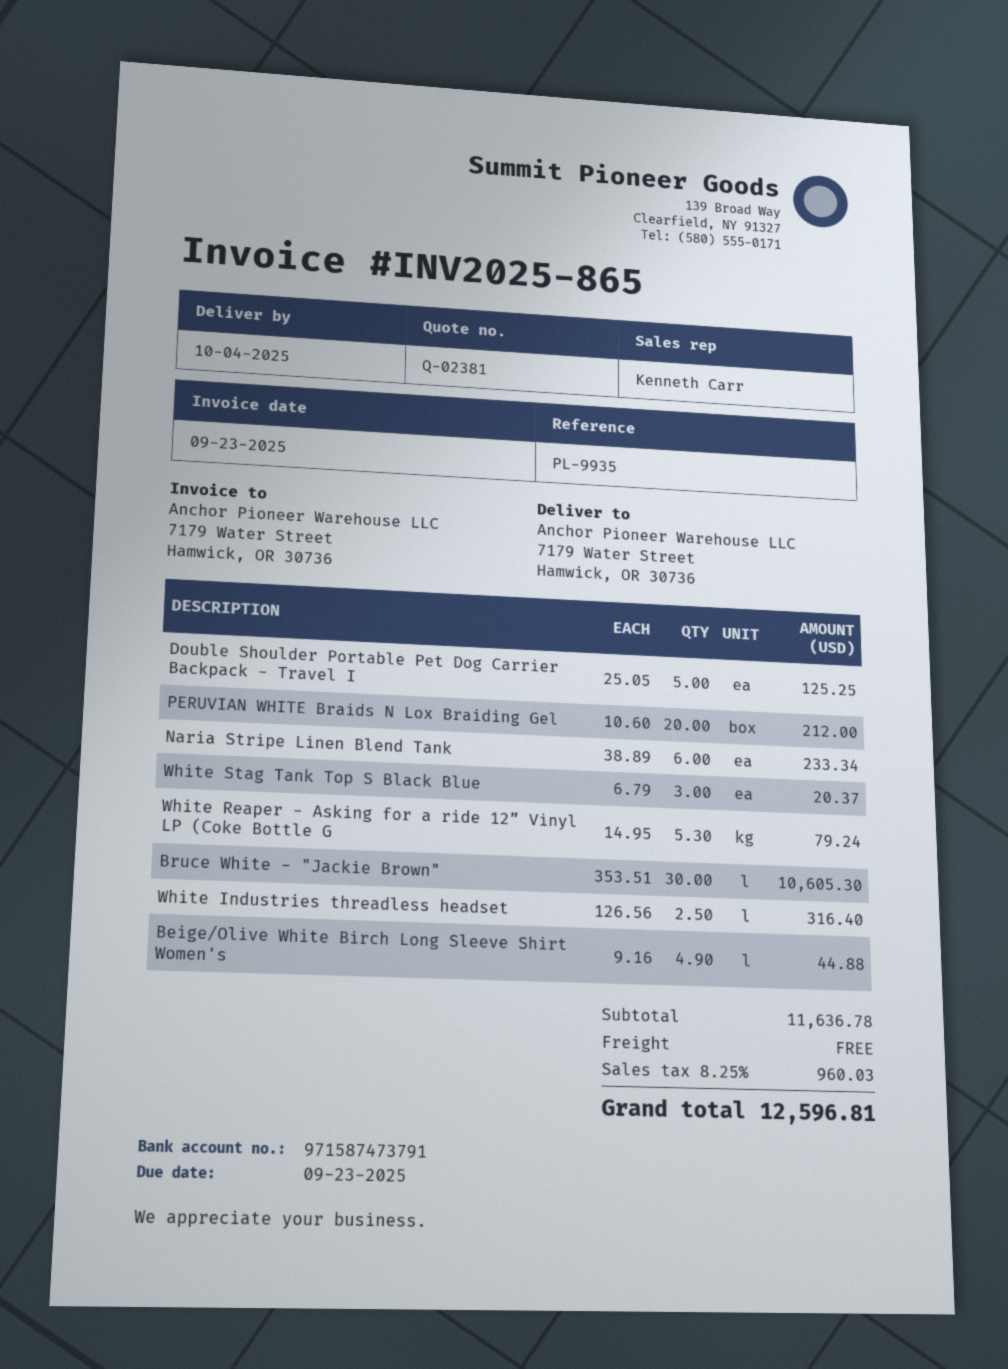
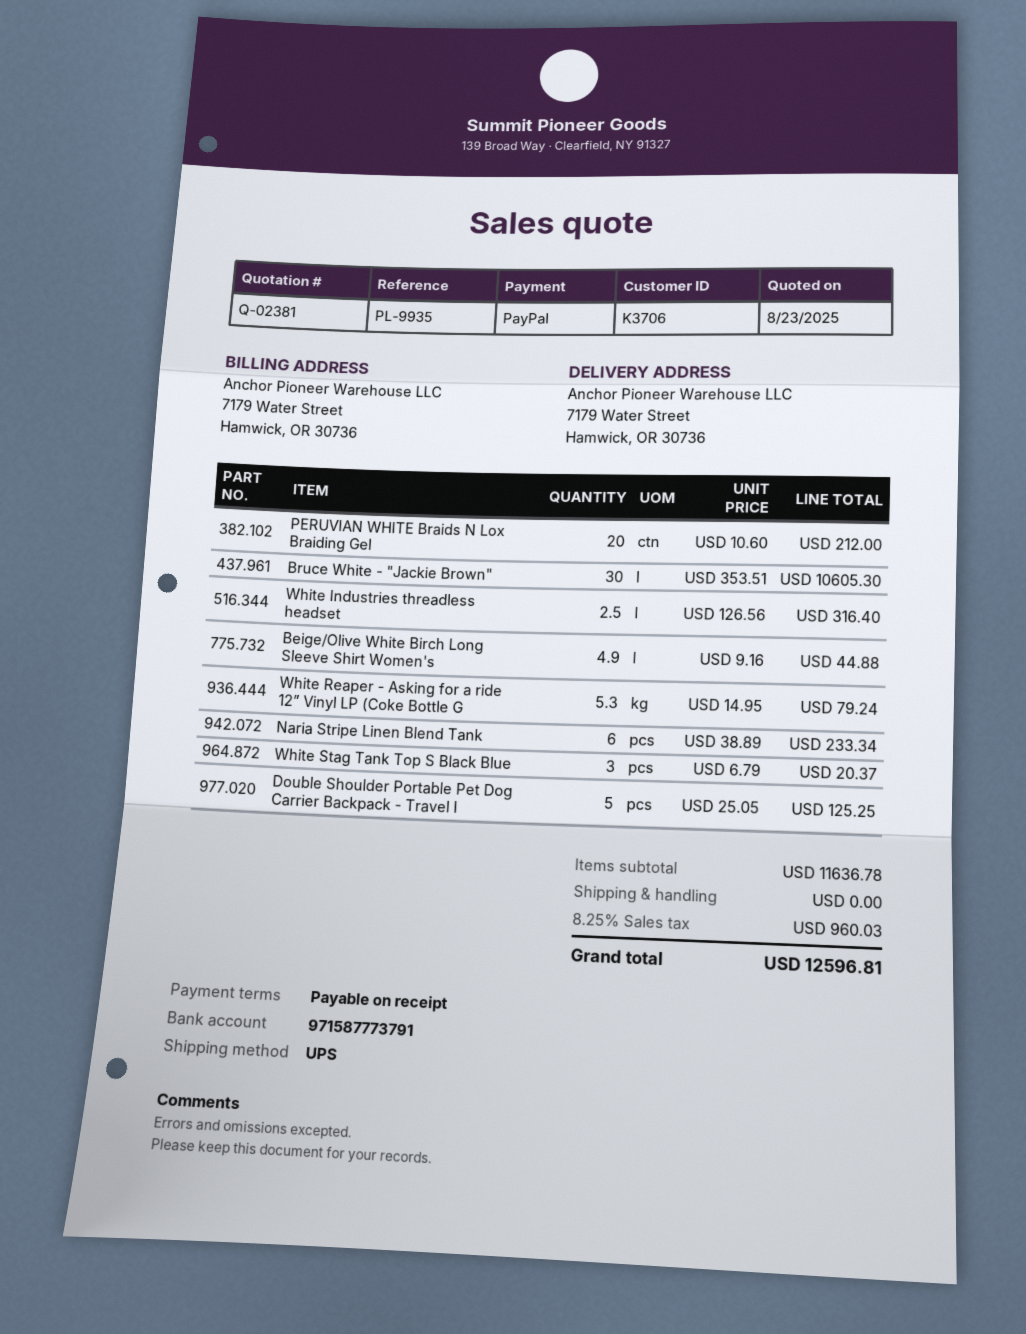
bank account: 971587473791 -> 971587773791

